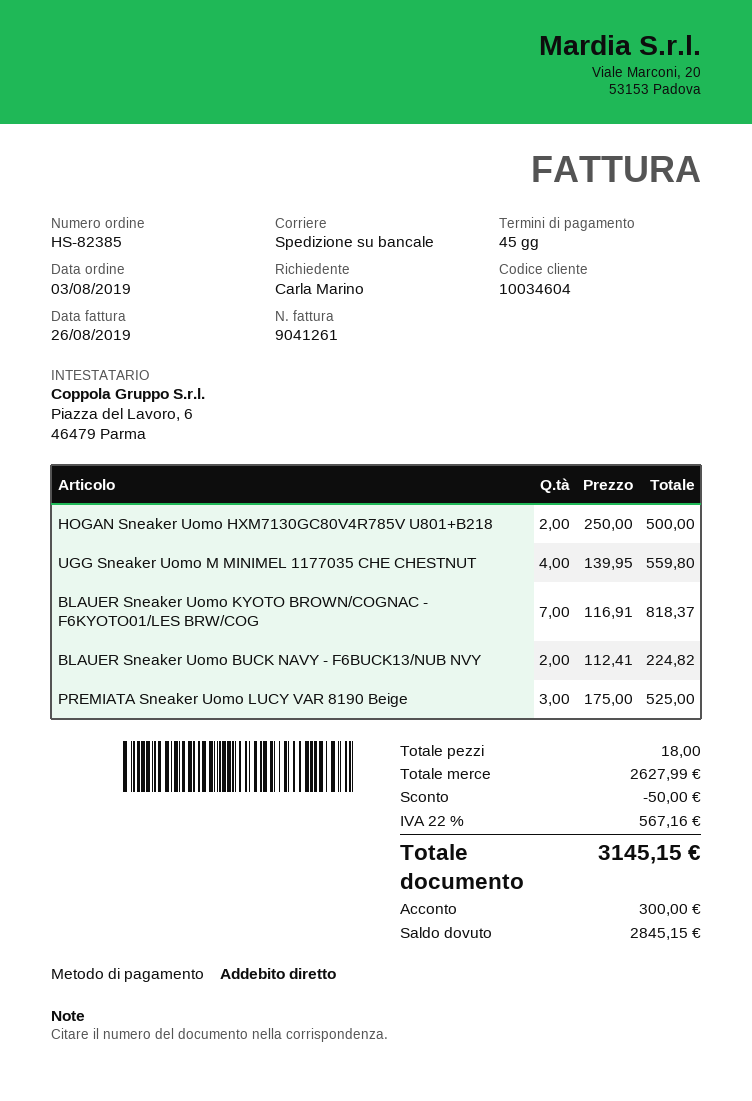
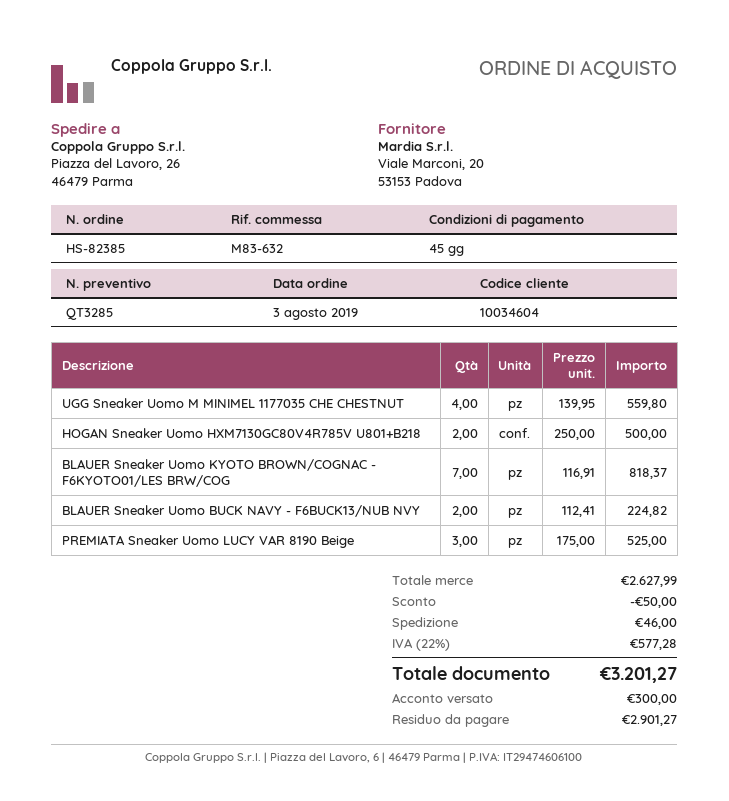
shipping: none -> 46.00
tax: 22% = 567.16 -> 22% = 577.28
total: 3145.15 -> 3201.27
balance: 2845.15 -> 2901.27

